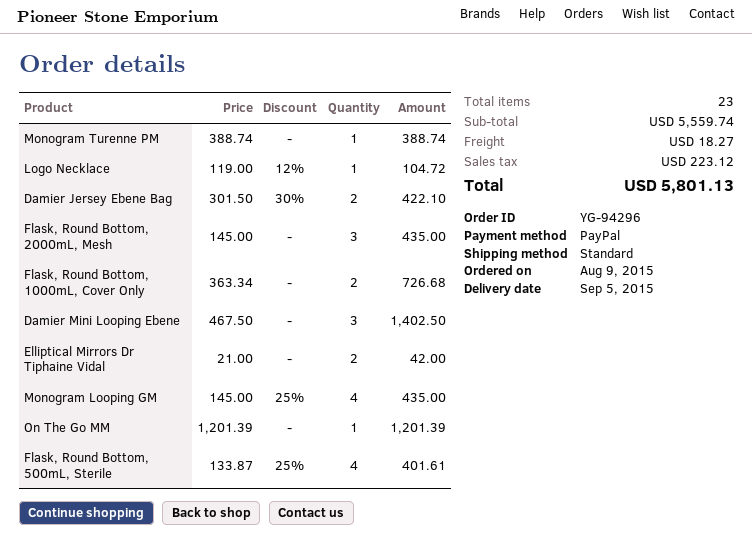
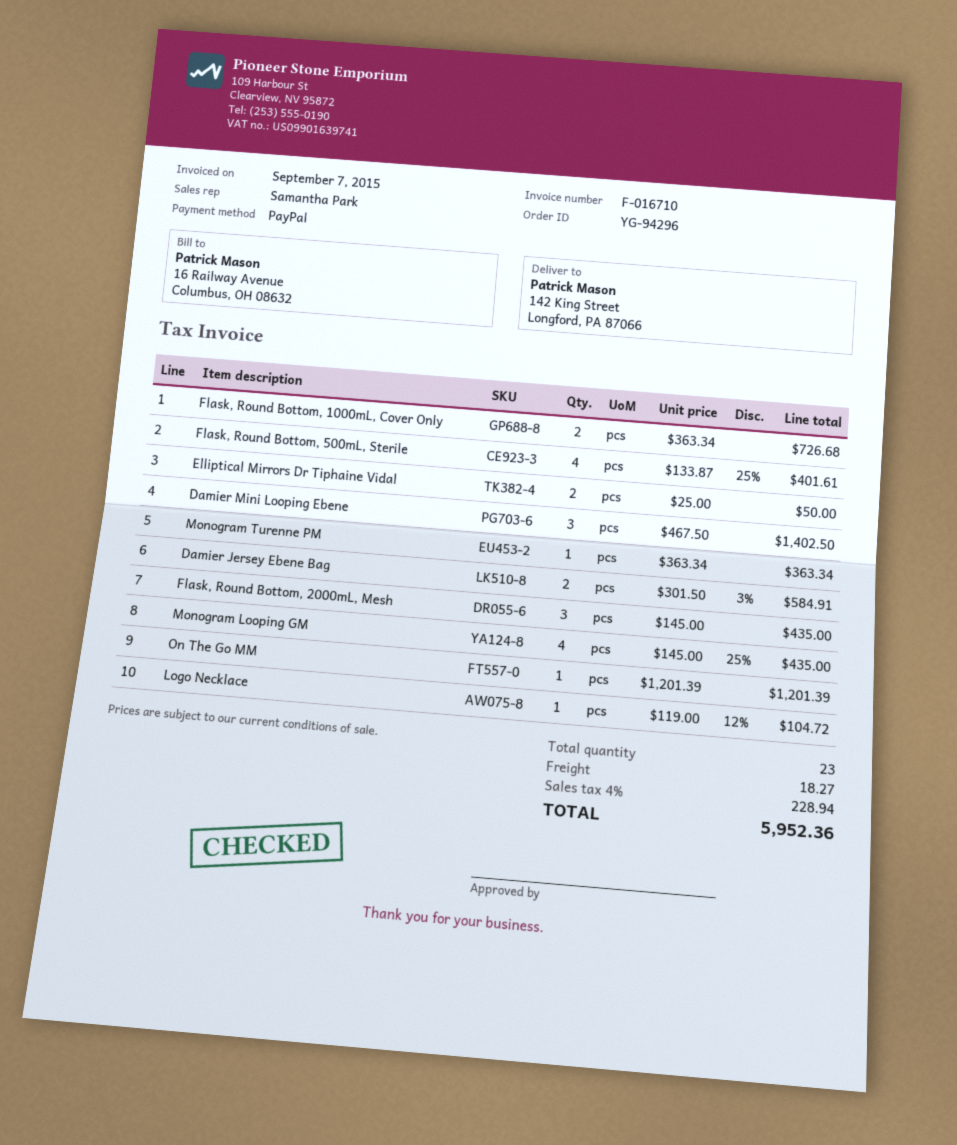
Monogram Turenne PM: 1 x 388.74 = 388.74 -> 1 x 363.34 = 363.34
Damier Jersey Ebene Bag: 2 x 301.50 - 30% = 422.10 -> 2 x 301.50 - 3% = 584.91
Elliptical Mirrors Dr Tiphaine Vidal: 2 x 21.00 = 42.00 -> 2 x 25.00 = 50.00
tax: 223.12 -> 228.94
total: 5801.13 -> 5952.36

